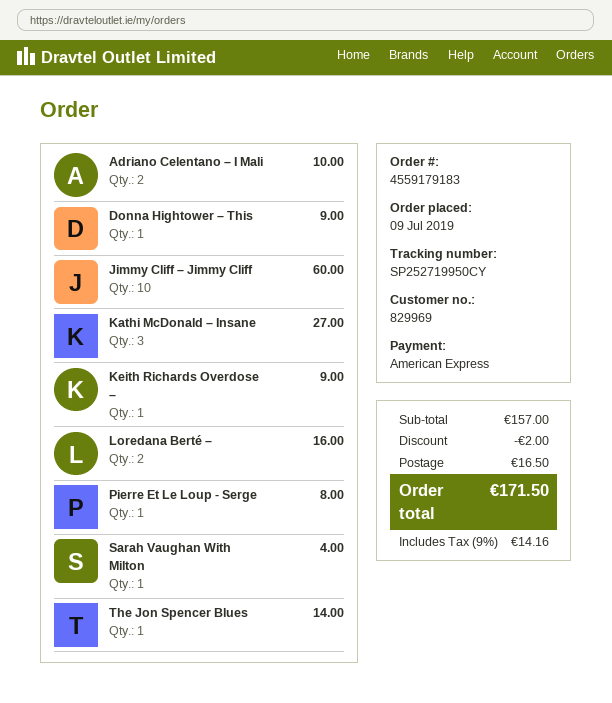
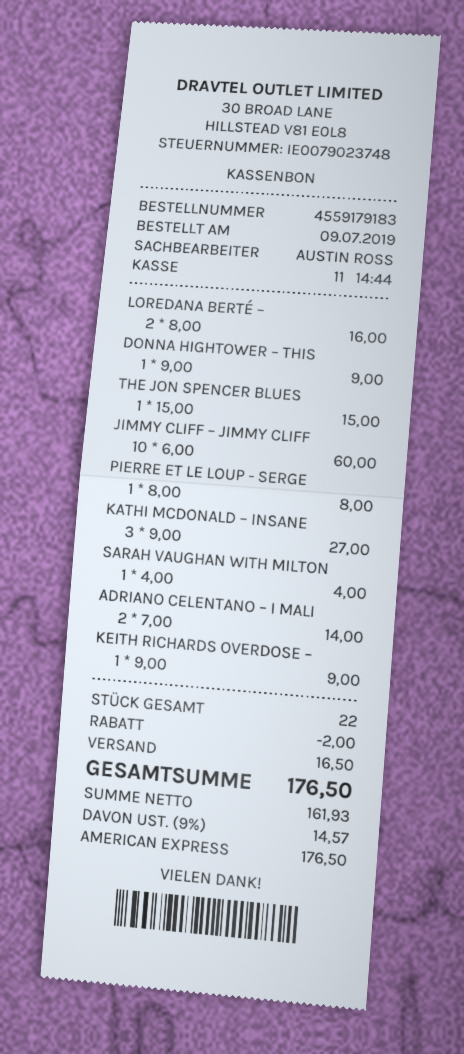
Adriano Celentano – I Mali: 2 for 10.00 -> 2 for 14.00
The Jon Spencer Blues: 1 for 14.00 -> 1 for 15.00
tax: 9% = 14.16 -> 9% = 14.57
total: 171.50 -> 176.50

